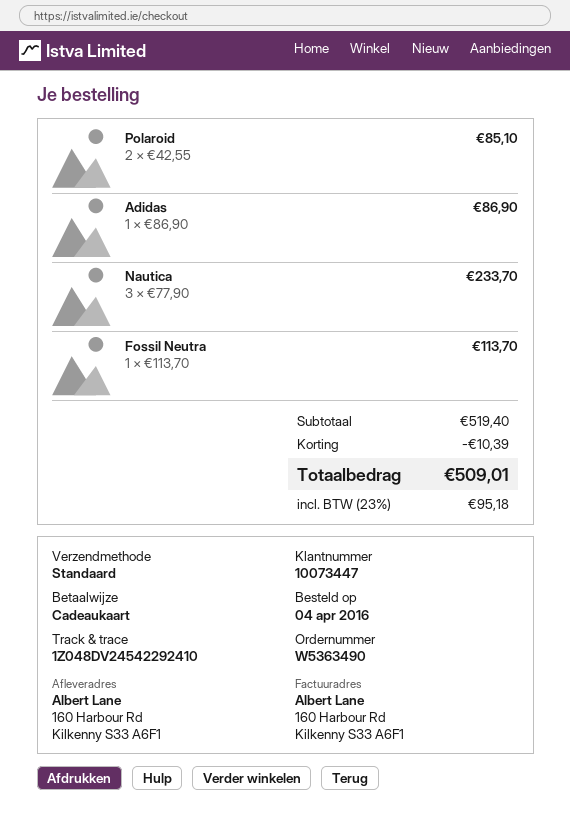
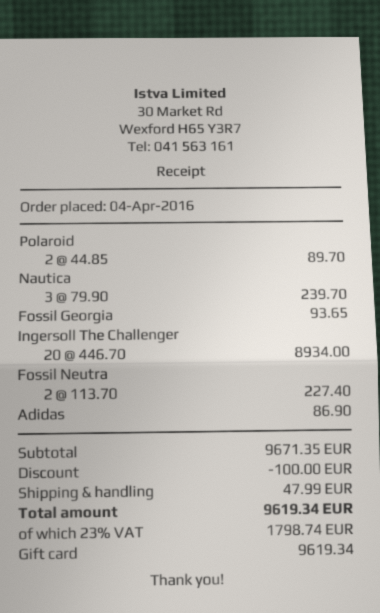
Polaroid: 2 x 42.55 = 85.10 -> 2 x 44.85 = 89.70
Nautica: 3 x 77.90 = 233.70 -> 3 x 79.90 = 239.70
Fossil Neutra: 1 x 113.70 = 113.70 -> 2 x 113.70 = 227.40
Fossil Georgia: none -> 1 x 93.65 = 93.65
Ingersoll The Challenger: none -> 20 x 446.70 = 8934.00
subtotal: 519.40 -> 9671.35
discount: 10.39 -> 100.00
shipping: none -> 47.99
tax: 23% = 95.18 -> 23% = 1798.74
total: 509.01 -> 9619.34

